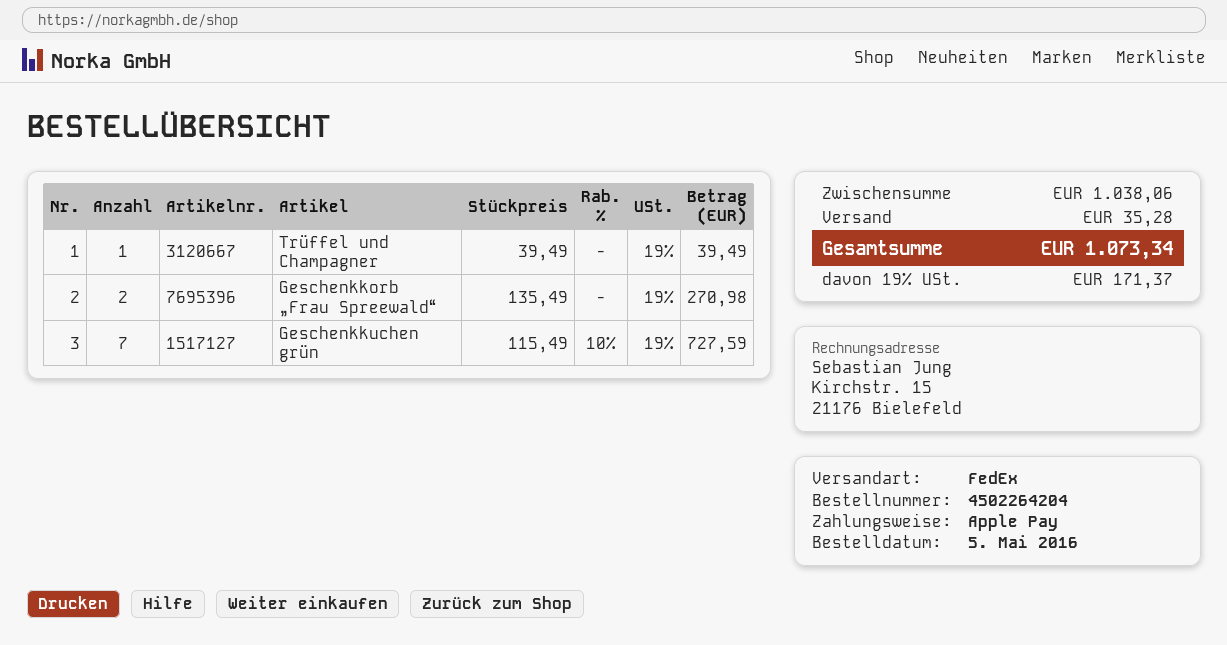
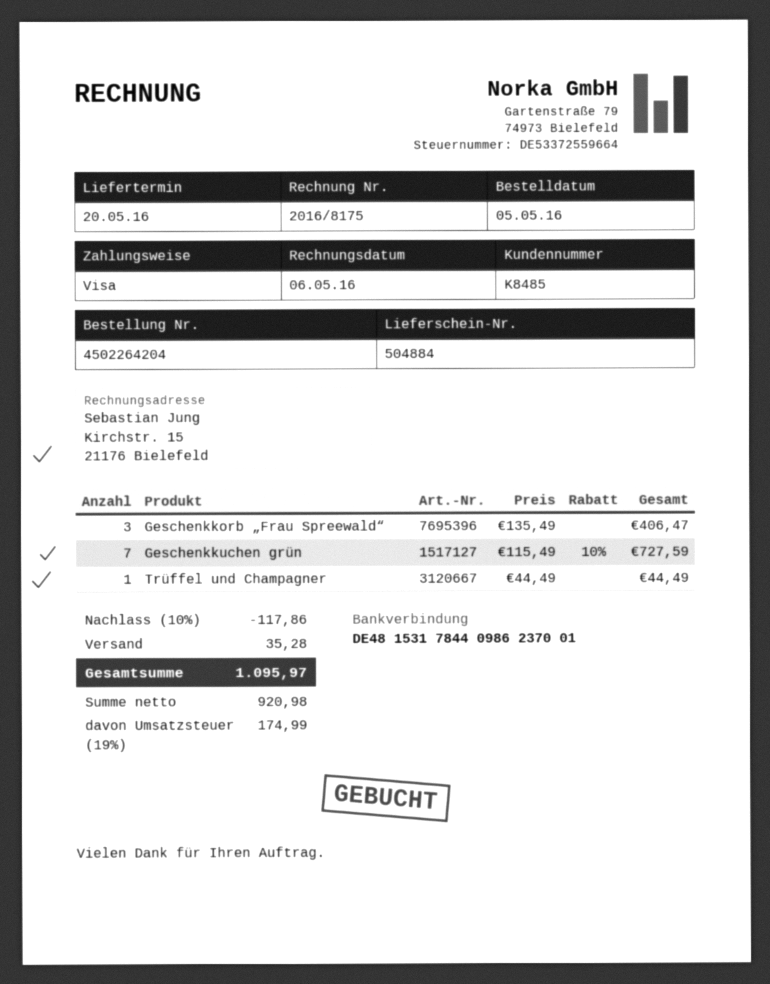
payment method: Apple Pay -> Visa
Trüffel und Champagner: 1 x 39.49 = 39.49 -> 1 x 44.49 = 44.49
Geschenkkorb „Frau Spreewald“: 2 x 135.49 = 270.98 -> 3 x 135.49 = 406.47
discount: none -> 10% = 117.86
tax: 19% = 171.37 -> 19% = 174.99
total: 1073.34 -> 1095.97

